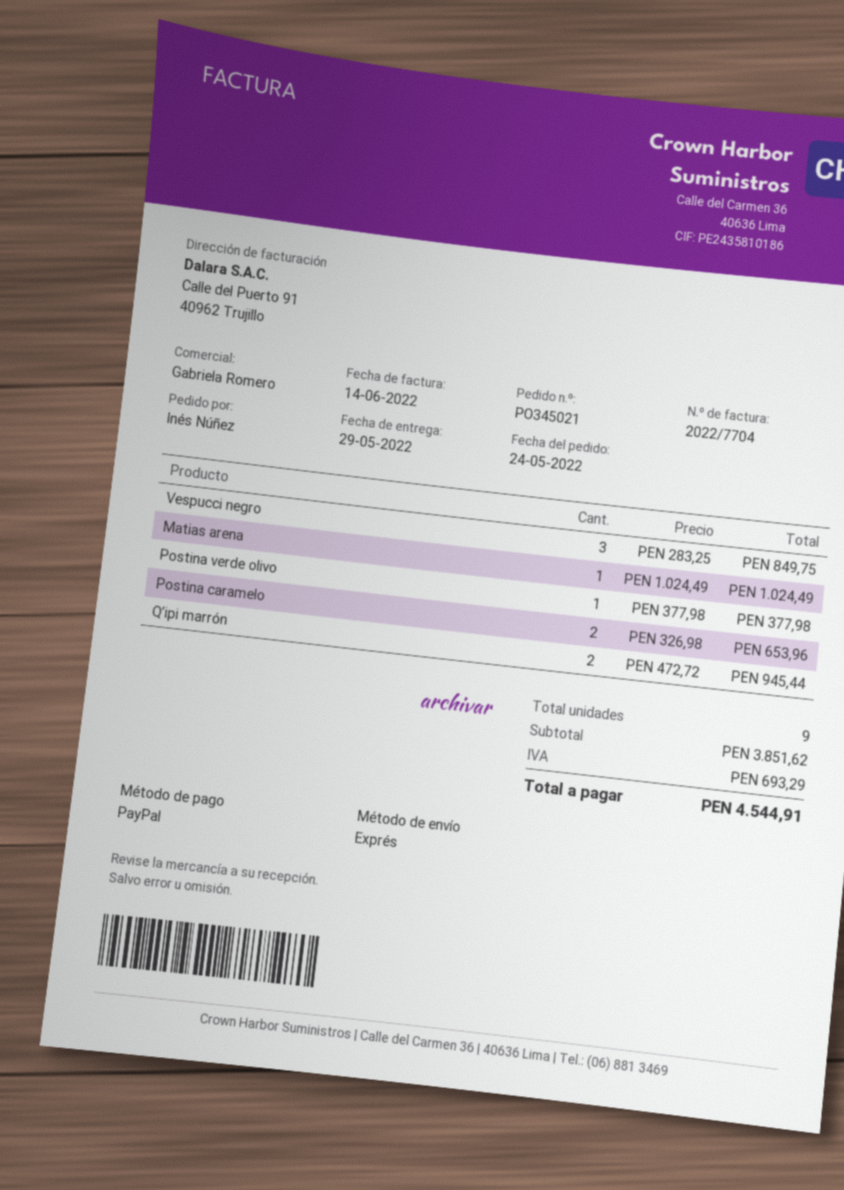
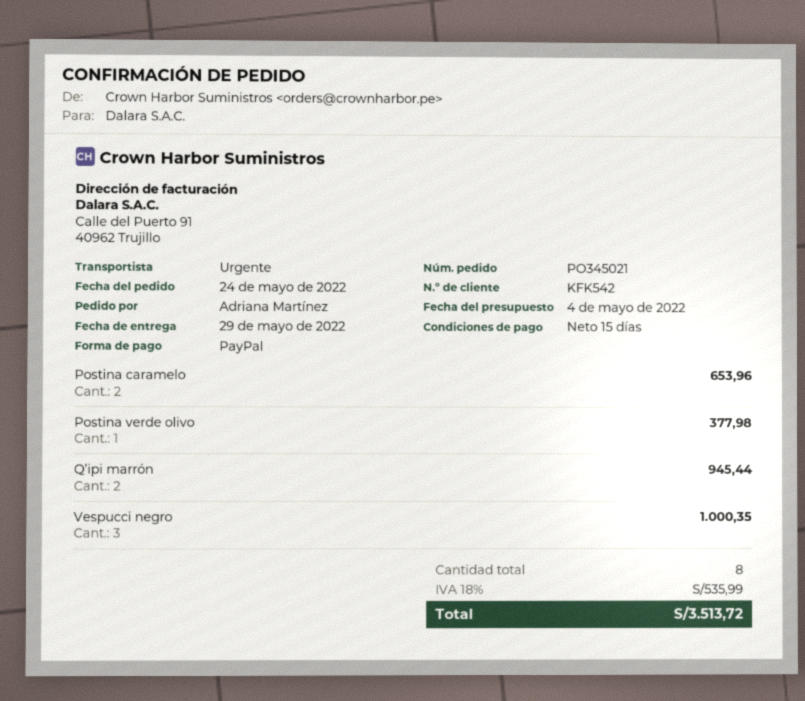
ordered by: Inés Núñez -> Adriana Martínez
Vespucci negro: 3 for 849.75 -> 3 for 1000.35
Matias arena: 1 for 1024.49 -> none
total quantity: 9 -> 8
tax: 693.29 -> 535.99
total: 4544.91 -> 3513.72

